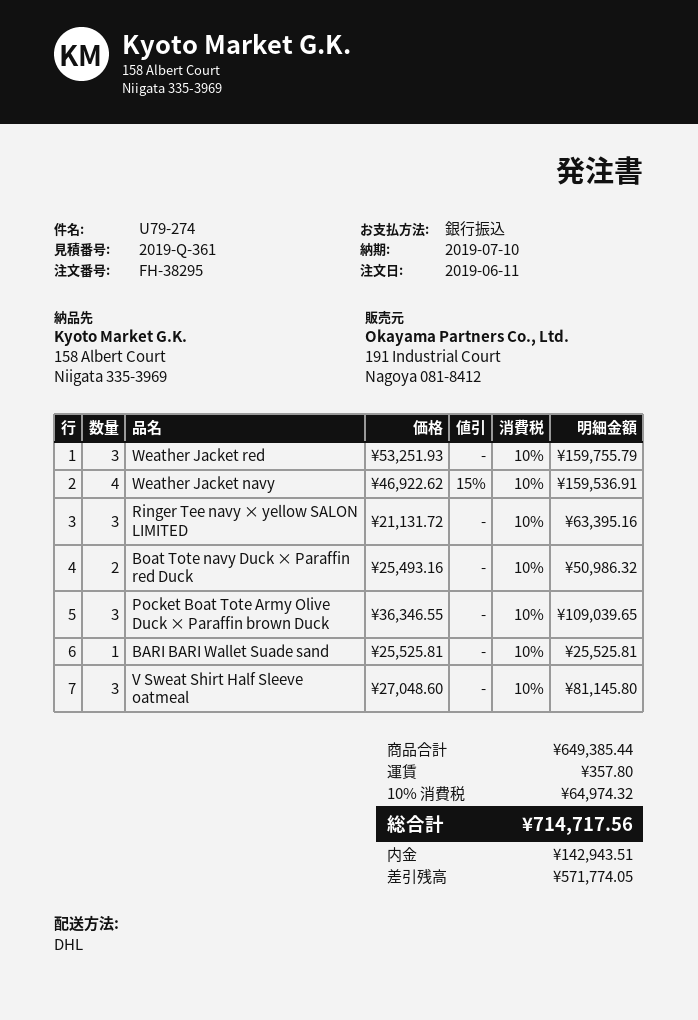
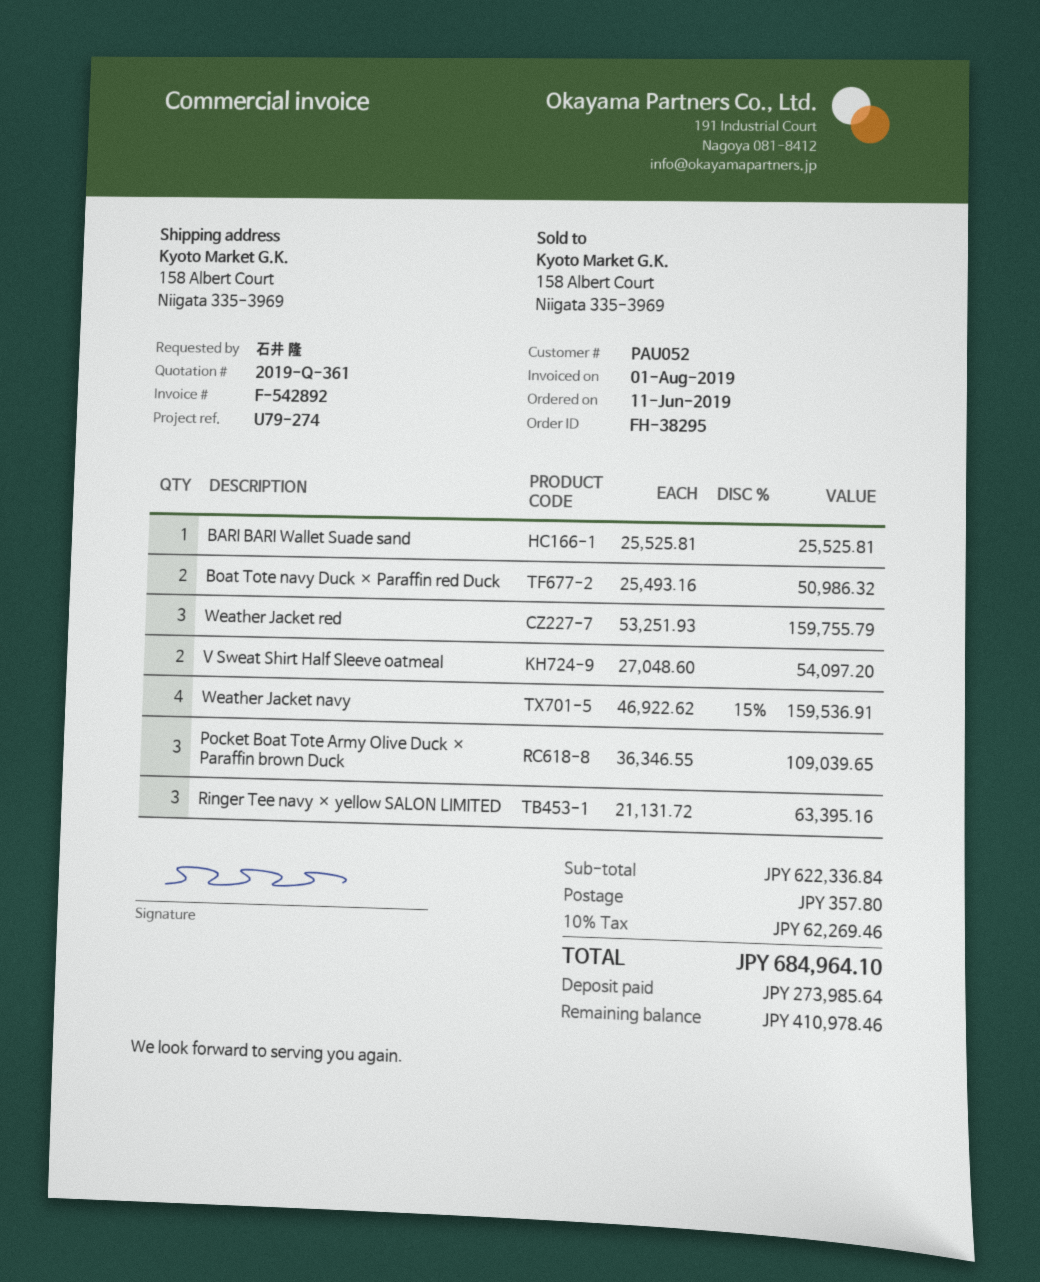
V Sweat Shirt Half Sleeve oatmeal: 3 x 27048.60 = 81145.80 -> 2 x 27048.60 = 54097.20
subtotal: 649385.44 -> 622336.84
tax: 10% = 64974.32 -> 10% = 62269.46
total: 714717.56 -> 684964.10
deposit: 142943.51 -> 273985.64
balance: 571774.05 -> 410978.46

